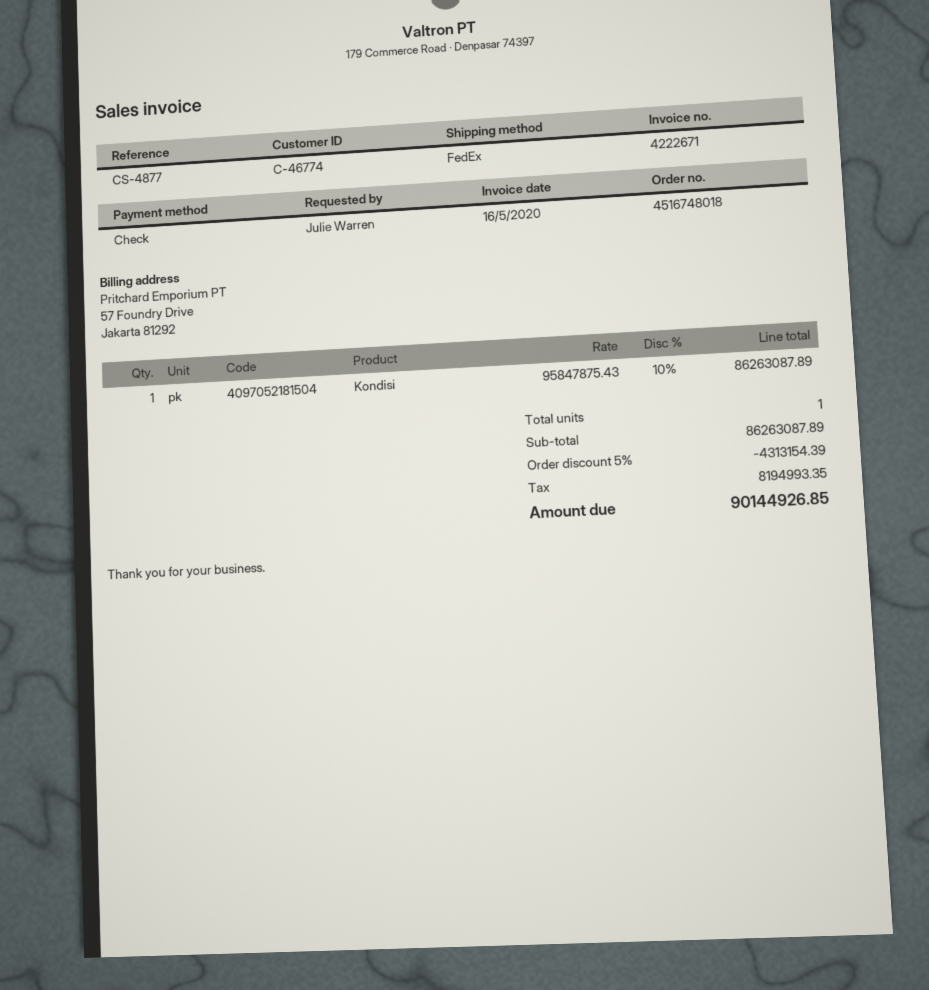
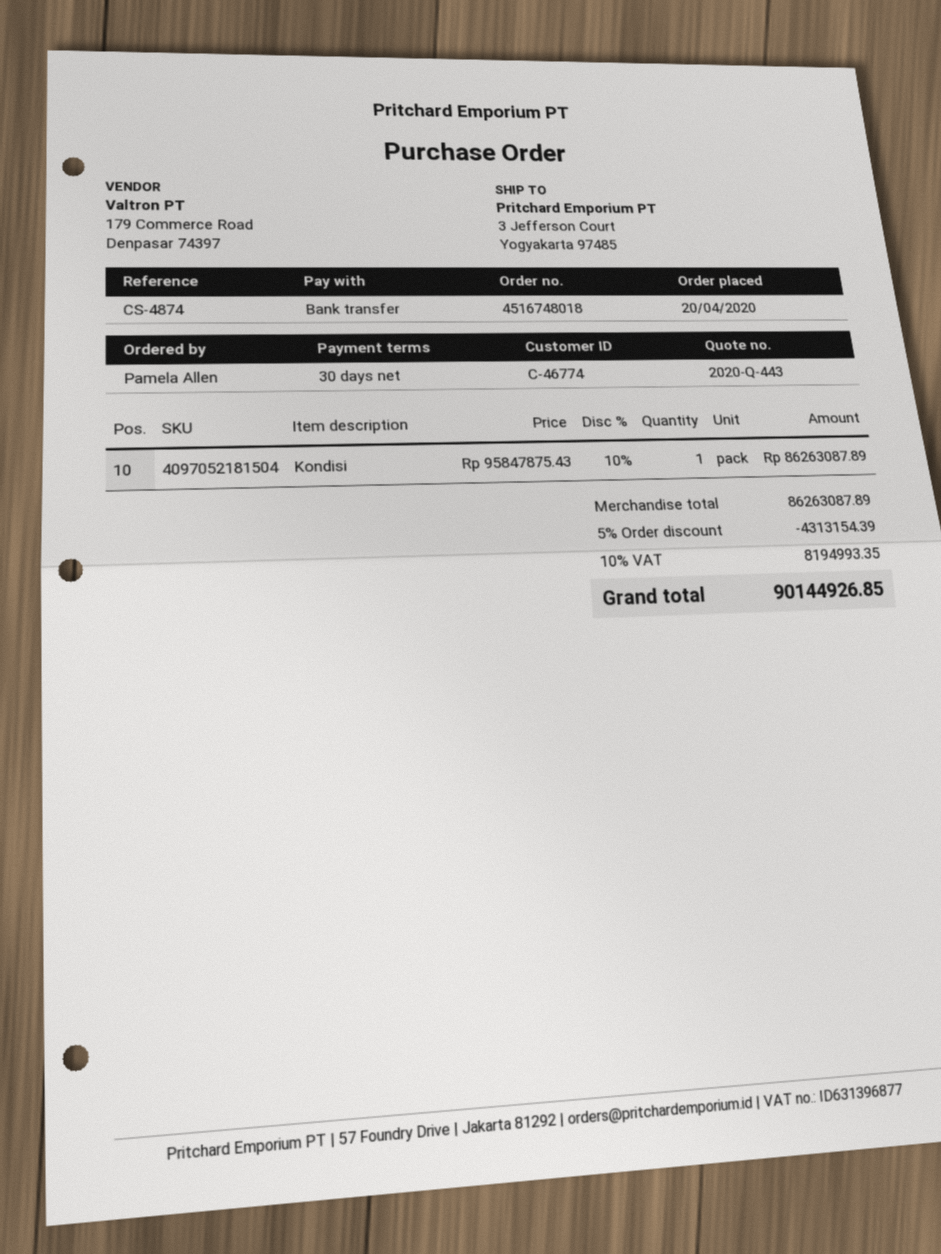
reference: CS-4877 -> CS-4874
ordered by: Julie Warren -> Pamela Allen
payment method: cheque -> bank transfer

